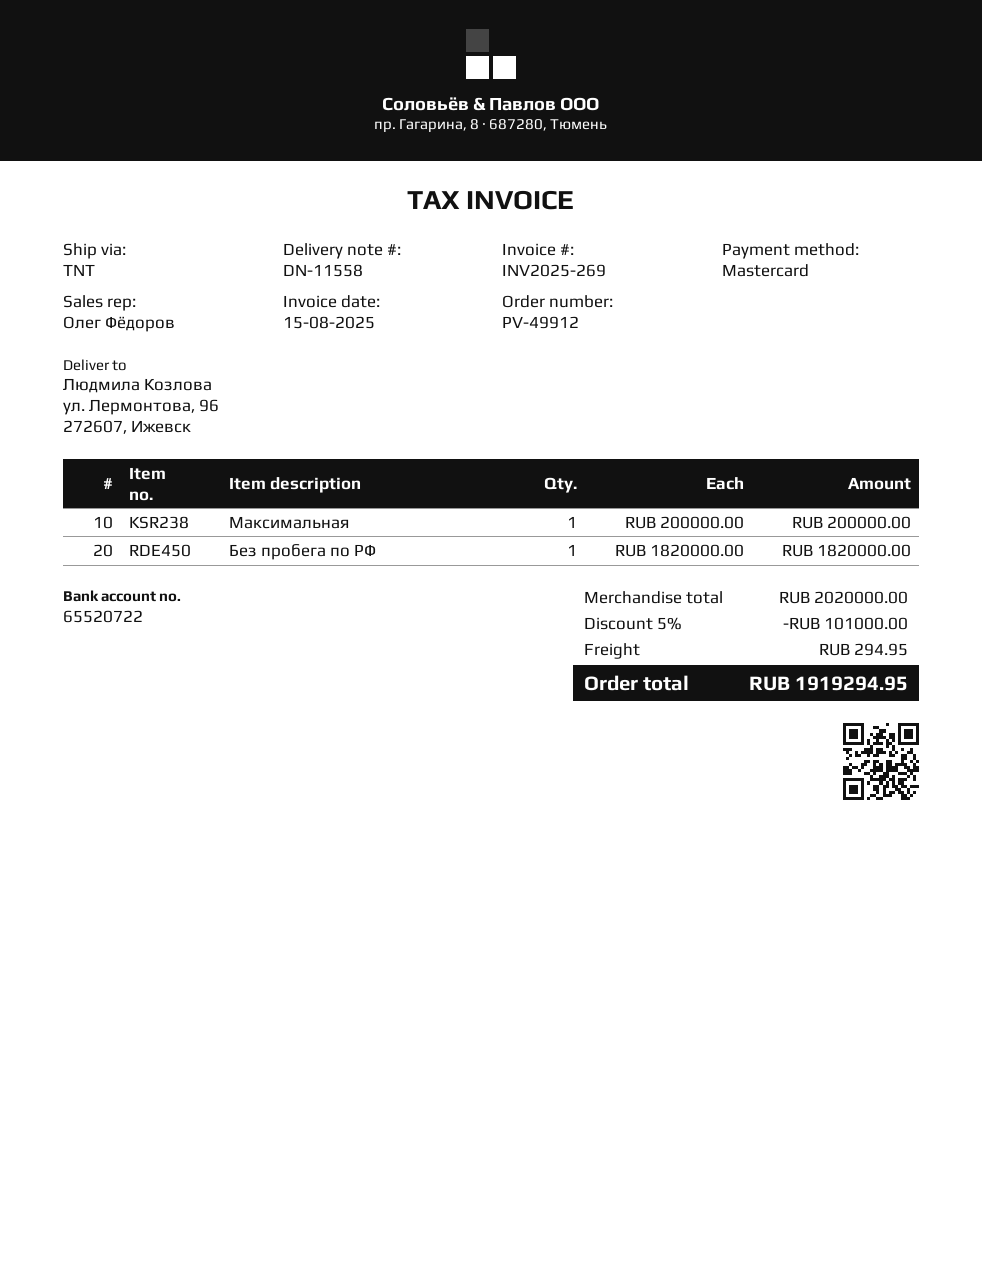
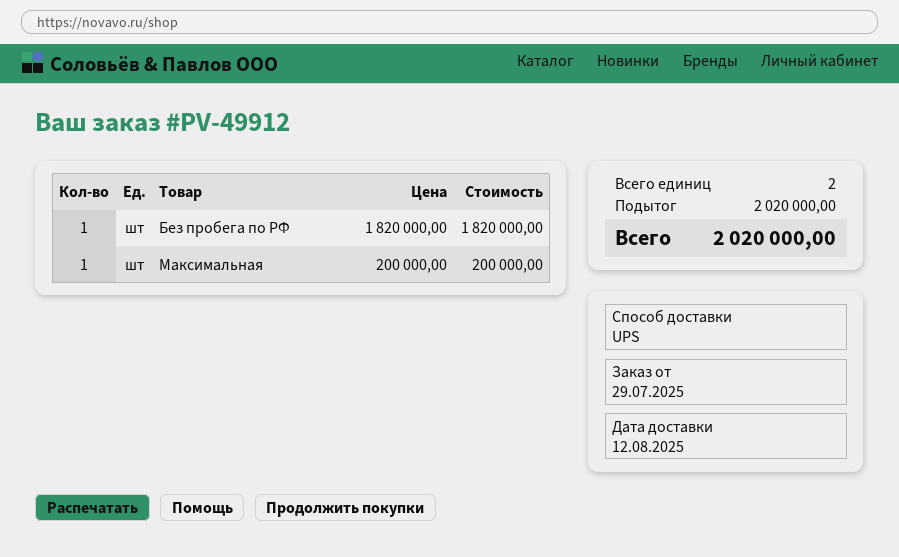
shipping method: TNT -> UPS
discount: 5% = 101000.00 -> none
shipping: 294.95 -> none
total: 1919294.95 -> 2020000.00

